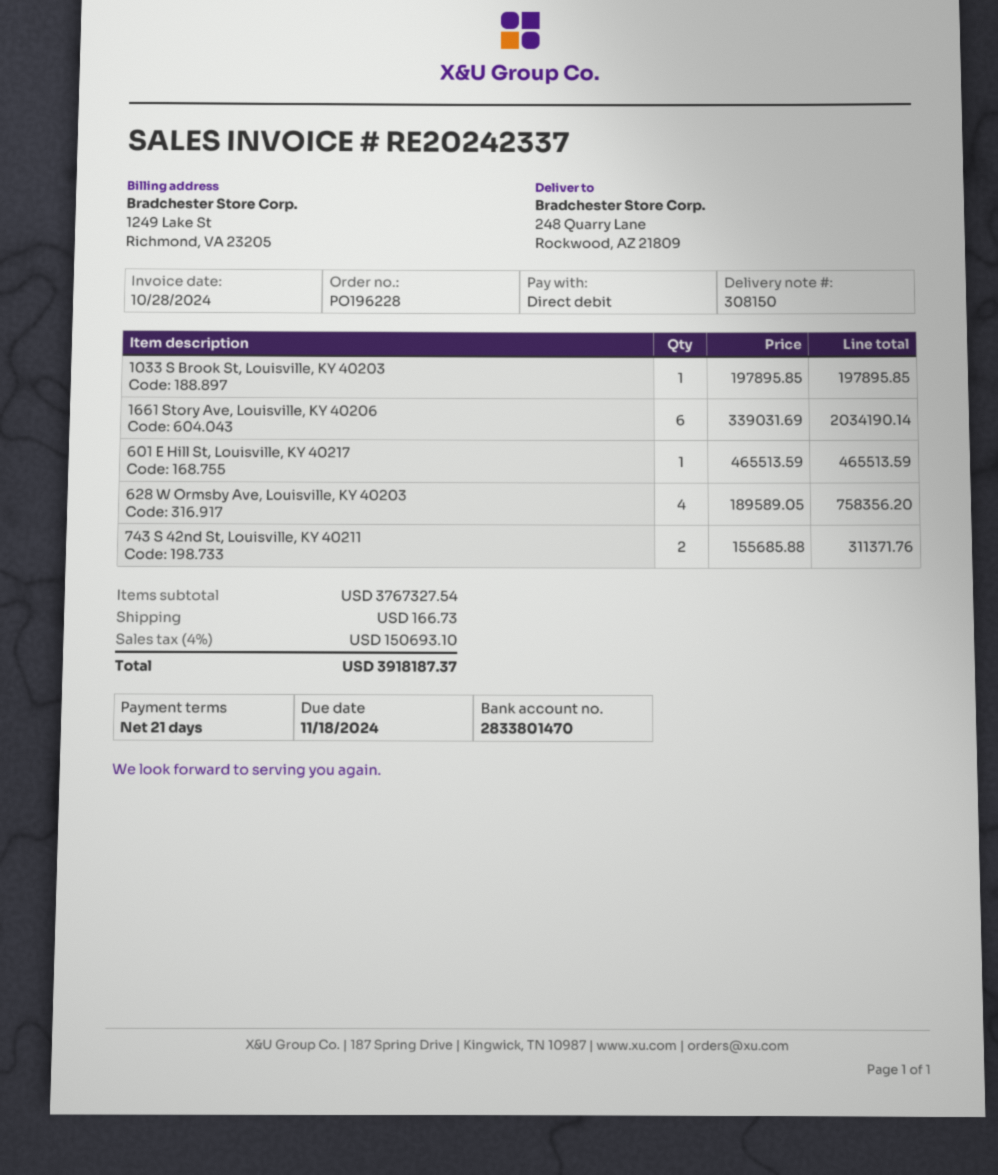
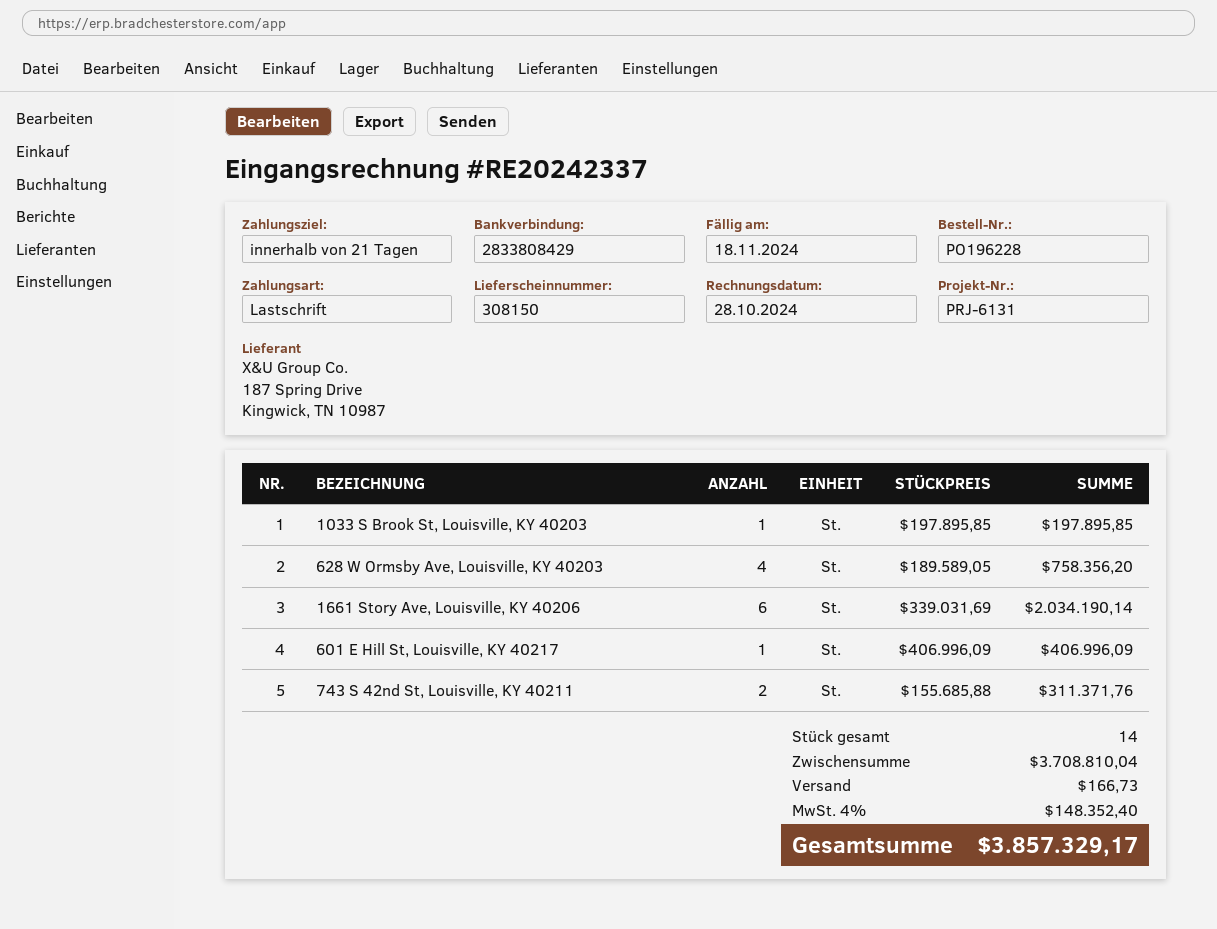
bank account: 2833801470 -> 2833808429
601 E Hill St, Louisville, KY 40217: 1 x 465513.59 = 465513.59 -> 1 x 406996.09 = 406996.09
subtotal: 3767327.54 -> 3708810.04
tax: 4% = 150693.10 -> 4% = 148352.40
total: 3918187.37 -> 3857329.17

